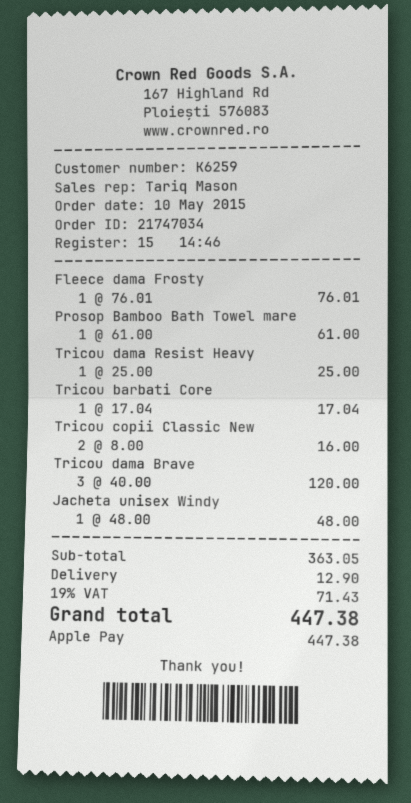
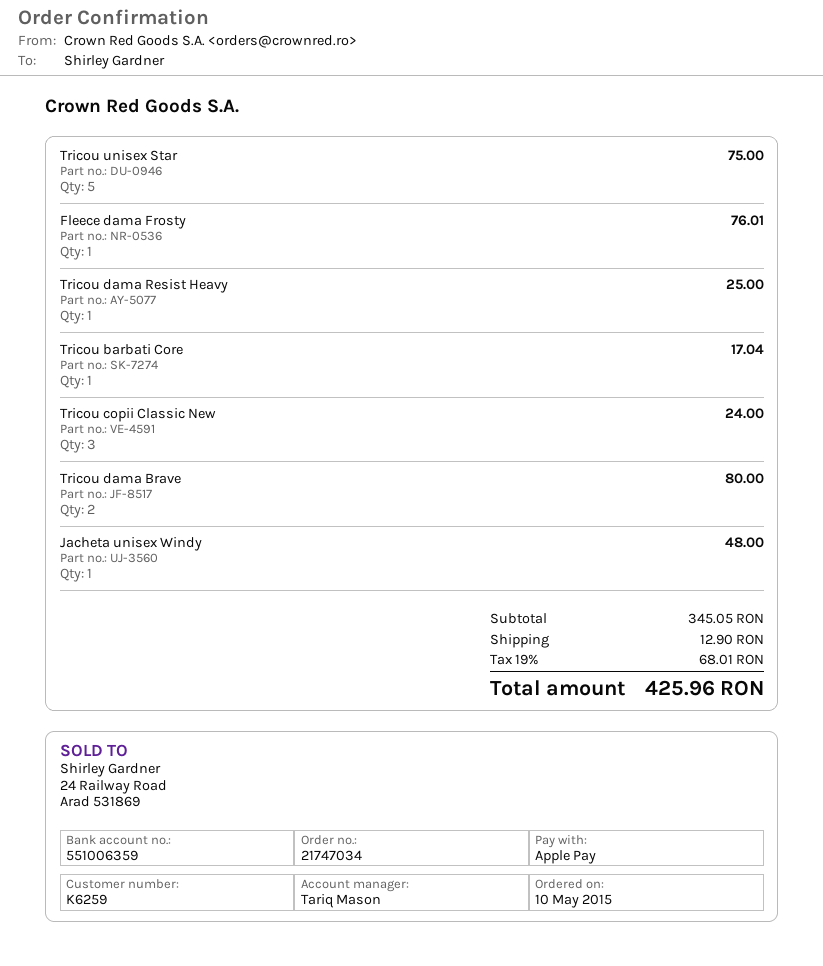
Prosop Bamboo Bath Towel mare: 1 for 61.00 -> none
Tricou copii Classic New: 2 for 16.00 -> 3 for 24.00
Tricou dama Brave: 3 for 120.00 -> 2 for 80.00
Tricou unisex Star: none -> 5 for 75.00
subtotal: 363.05 -> 345.05
tax: 19% = 71.43 -> 19% = 68.01
total: 447.38 -> 425.96

